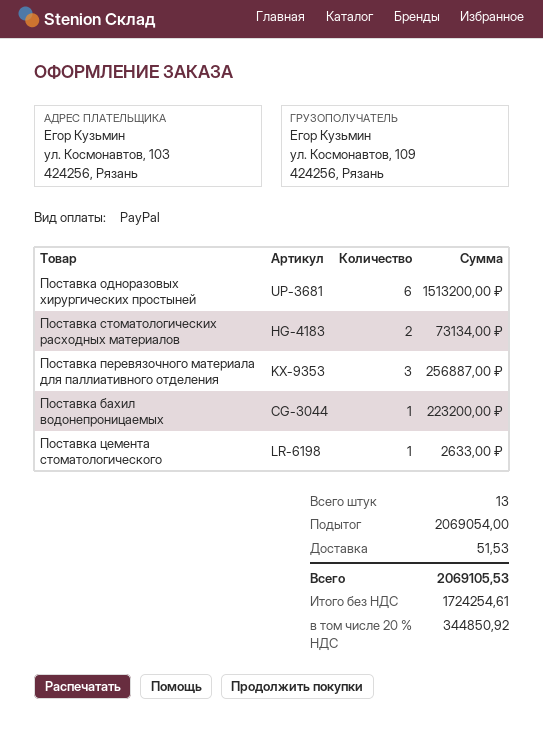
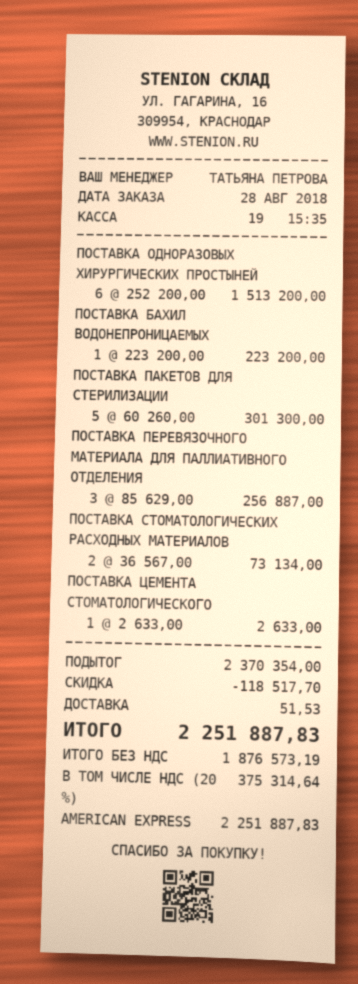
payment method: PayPal -> American Express
ПОСТАВКА ПАКЕТОВ ДЛЯ СТЕРИЛИЗАЦИИ: none -> 5 for 301300.00
subtotal: 2069054.00 -> 2370354.00
discount: none -> 118517.70
net: 1724254.61 -> 1876573.19
tax: 20% = 344850.92 -> 20% = 375314.64
total: 2069105.53 -> 2251887.83

